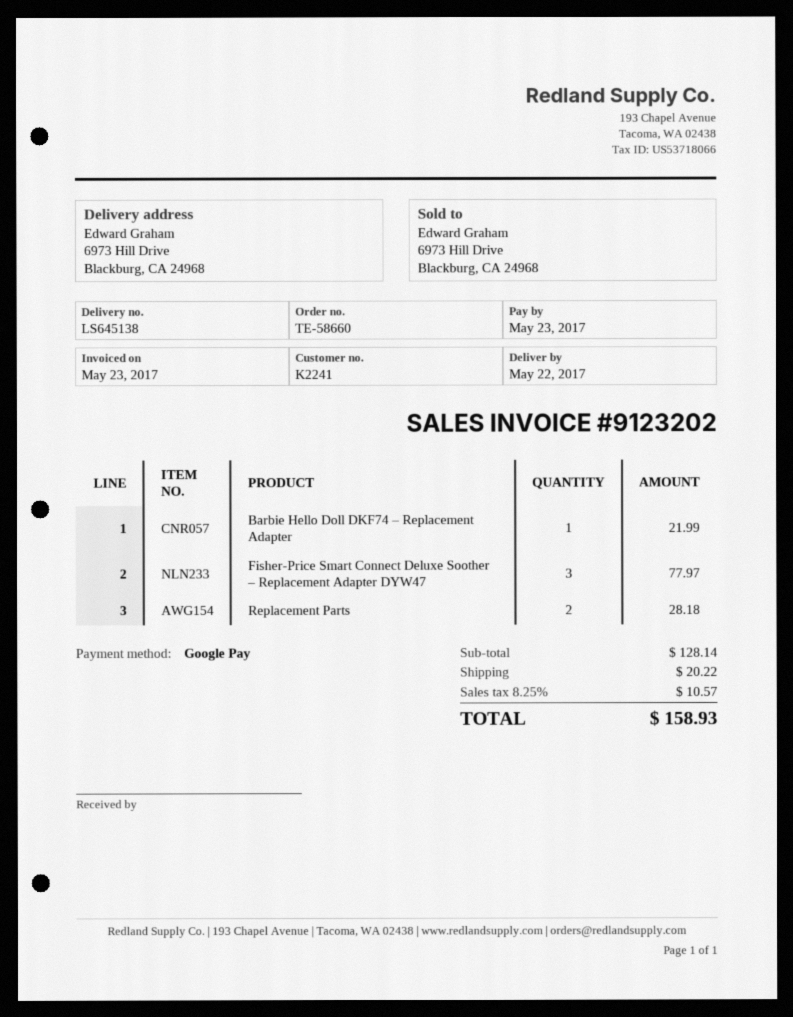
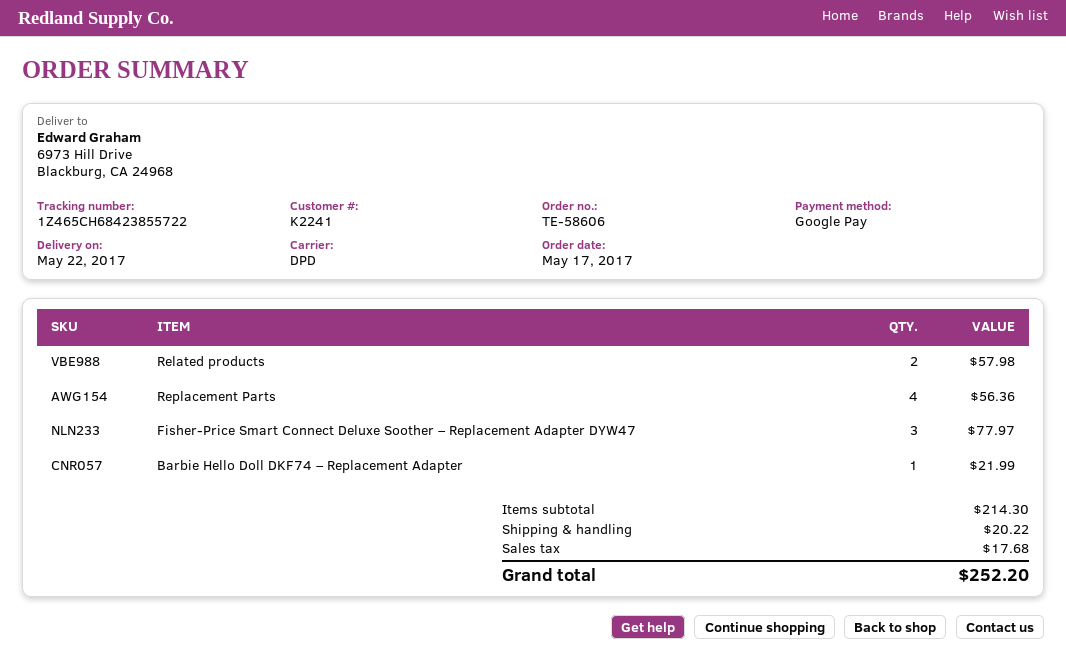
order number: TE-58660 -> TE-58606
Replacement Parts: 2 for 28.18 -> 4 for 56.36
Related products: none -> 2 for 57.98
subtotal: 128.14 -> 214.30
tax: 10.57 -> 17.68
total: 158.93 -> 252.20

